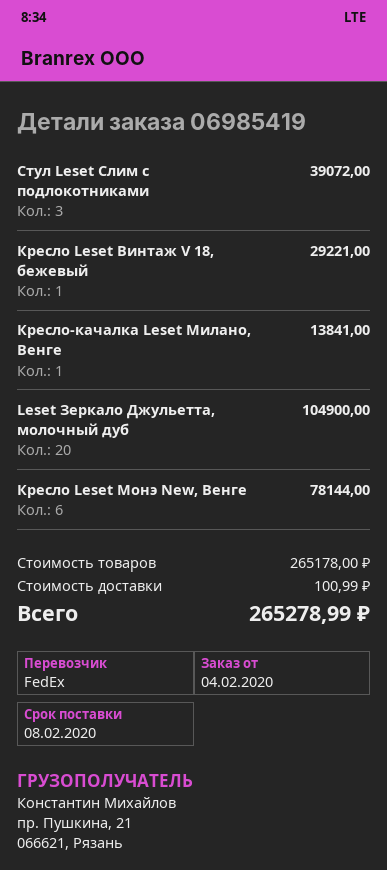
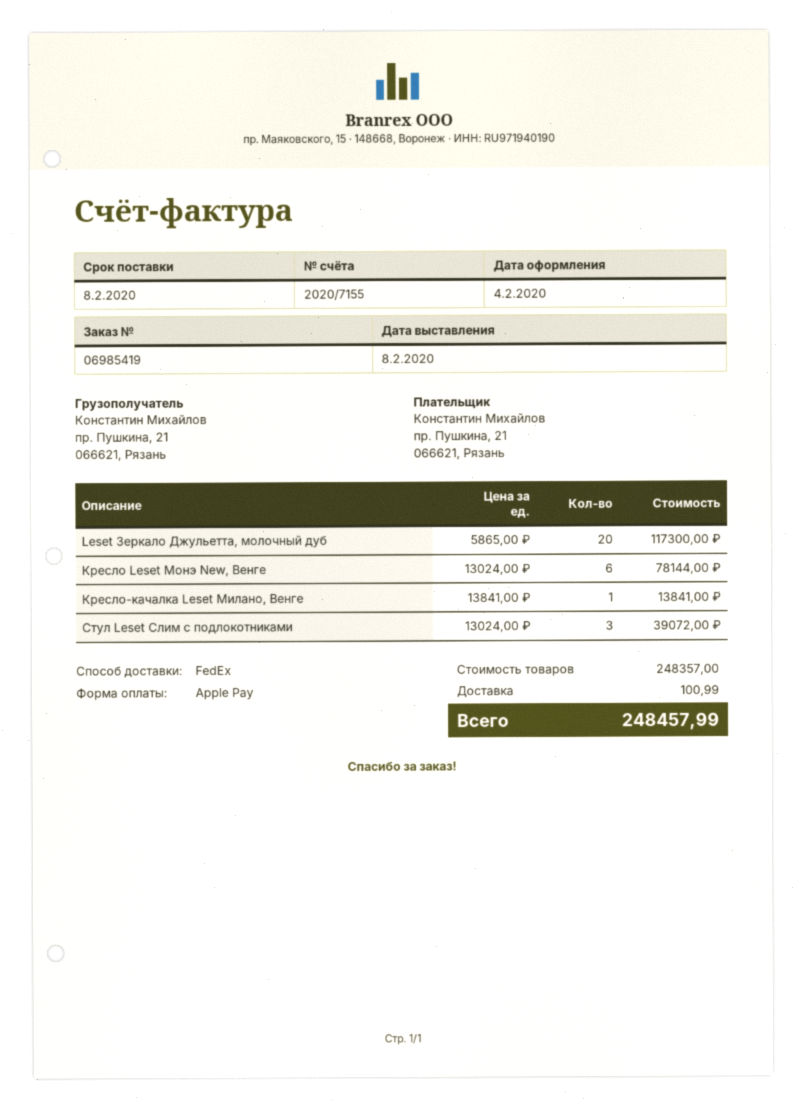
Кресло Leset Винтаж V 18, бежевый: 1 for 29221.00 -> none
Leset Зеркало Джульетта, молочный дуб: 20 for 104900.00 -> 20 for 117300.00
subtotal: 265178.00 -> 248357.00
total: 265278.99 -> 248457.99

